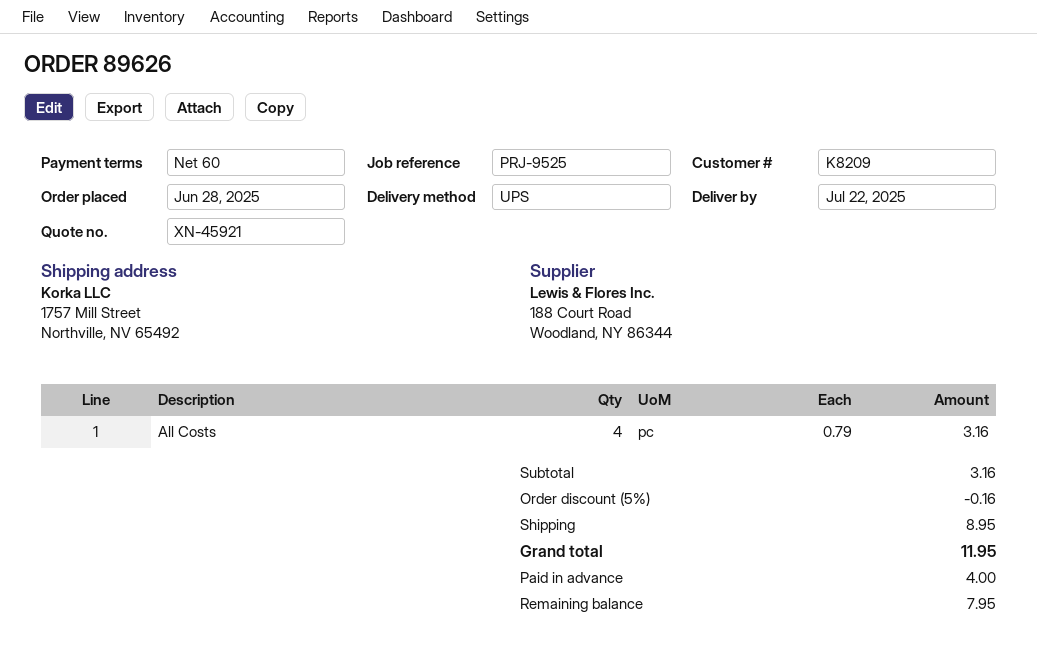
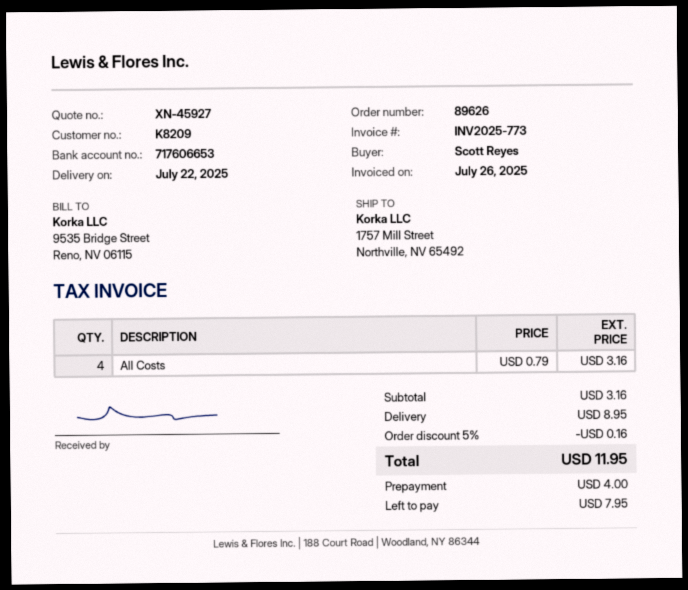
quote number: XN-45921 -> XN-45927

